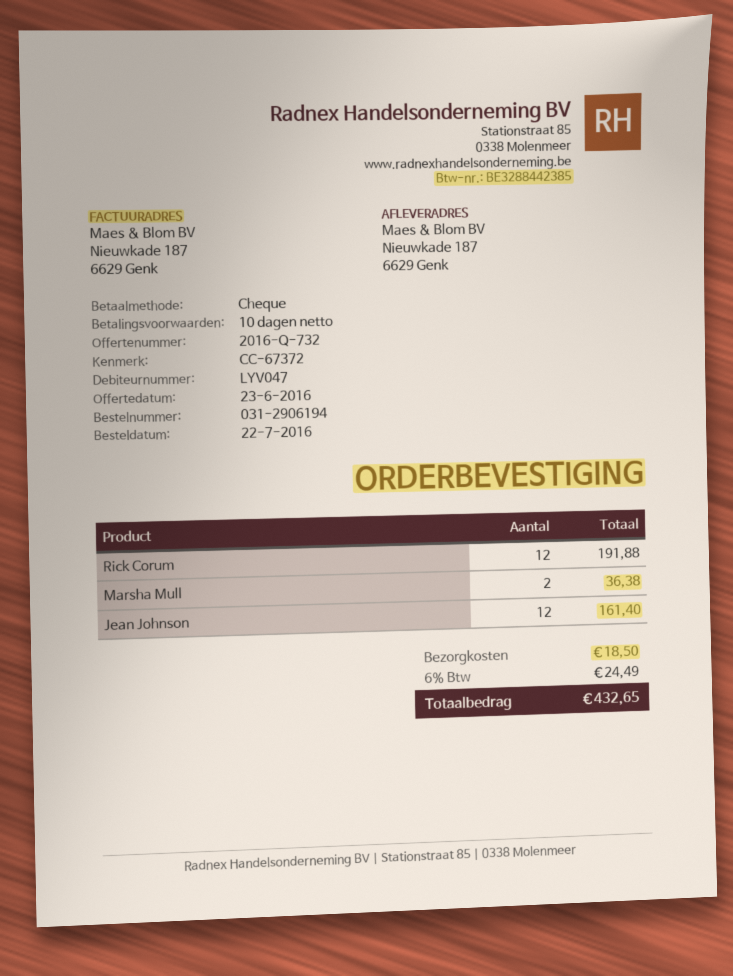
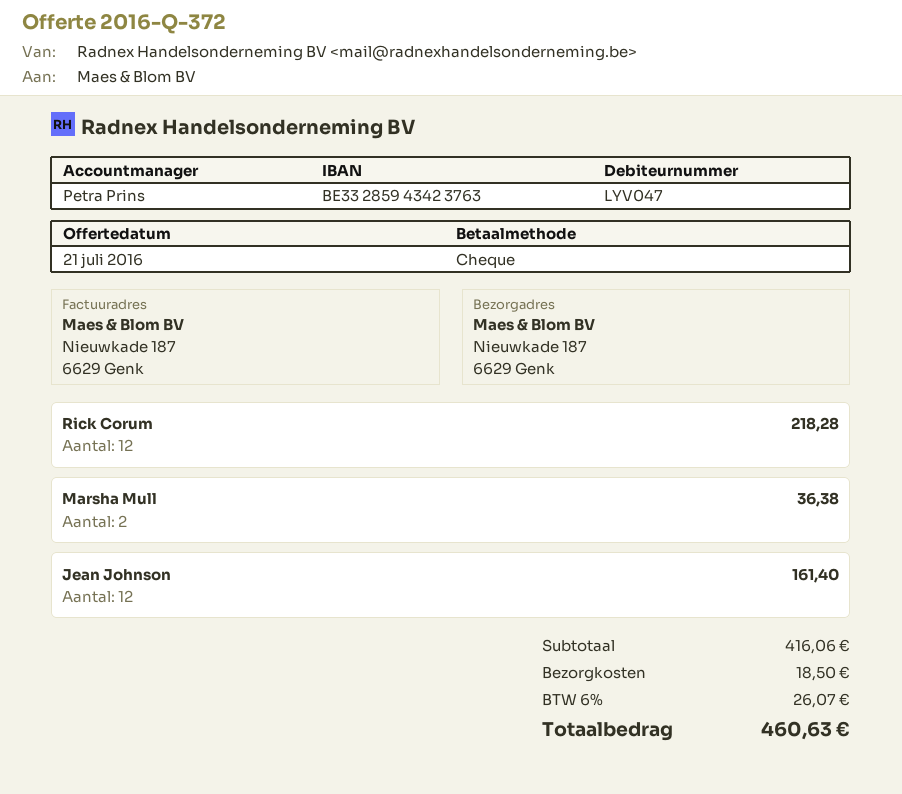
quote number: 2016-Q-732 -> 2016-Q-372
quote date: 2016-06-23 -> 2016-07-21
Rick Corum: 12 for 191.88 -> 12 for 218.28
tax: 6% = 24.49 -> 6% = 26.07
total: 432.65 -> 460.63

